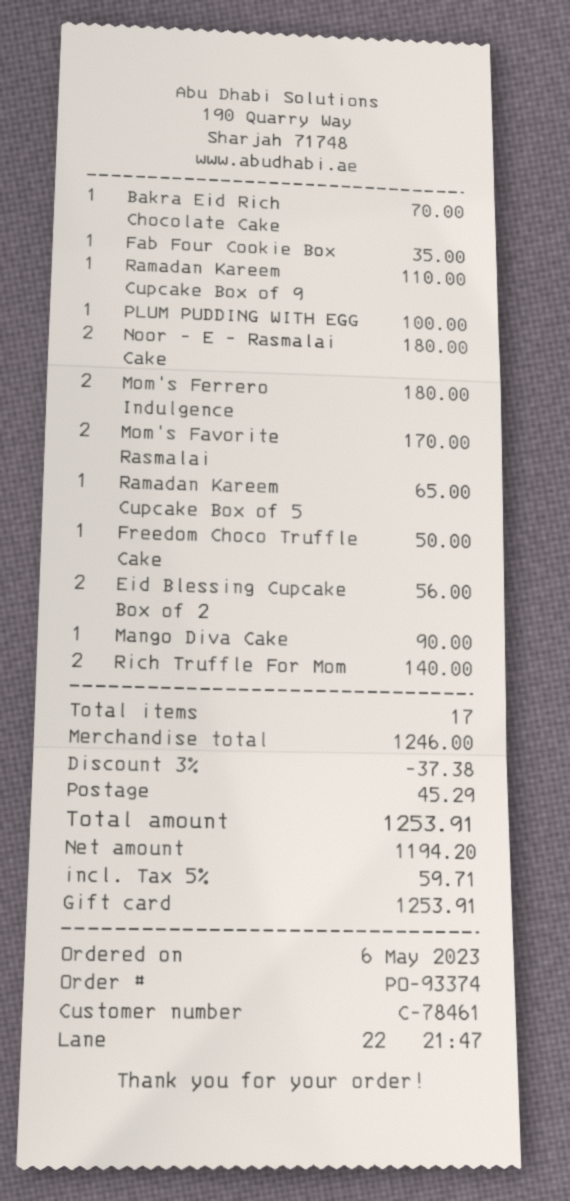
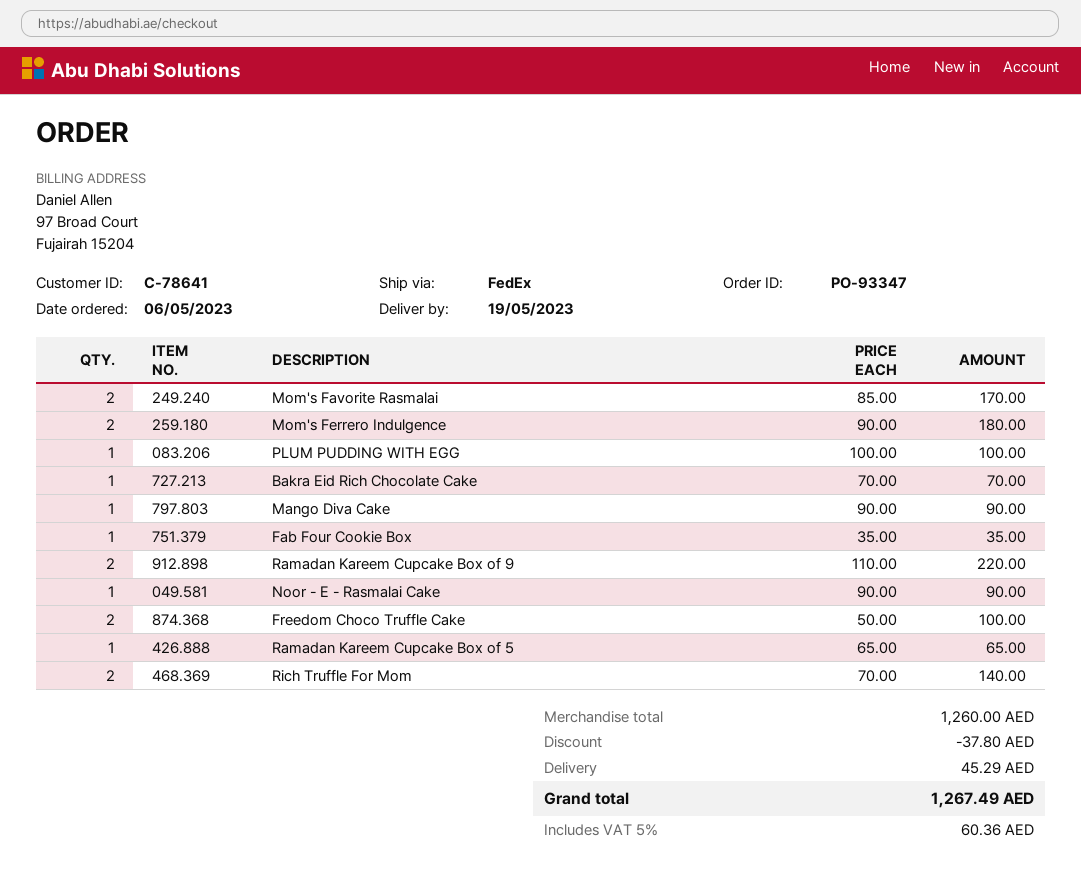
order number: PO-93374 -> PO-93347
customer number: C-78461 -> C-78641
Ramadan Kareem Cupcake Box of 9: 1 for 110.00 -> 2 for 220.00
Noor - E - Rasmalai Cake: 2 for 180.00 -> 1 for 90.00
Freedom Choco Truffle Cake: 1 for 50.00 -> 2 for 100.00
Eid Blessing Cupcake Box of 2: 2 for 56.00 -> none
subtotal: 1246.00 -> 1260.00
discount: 37.38 -> 37.80
tax: 5% = 59.71 -> 5% = 60.36
total: 1253.91 -> 1267.49

